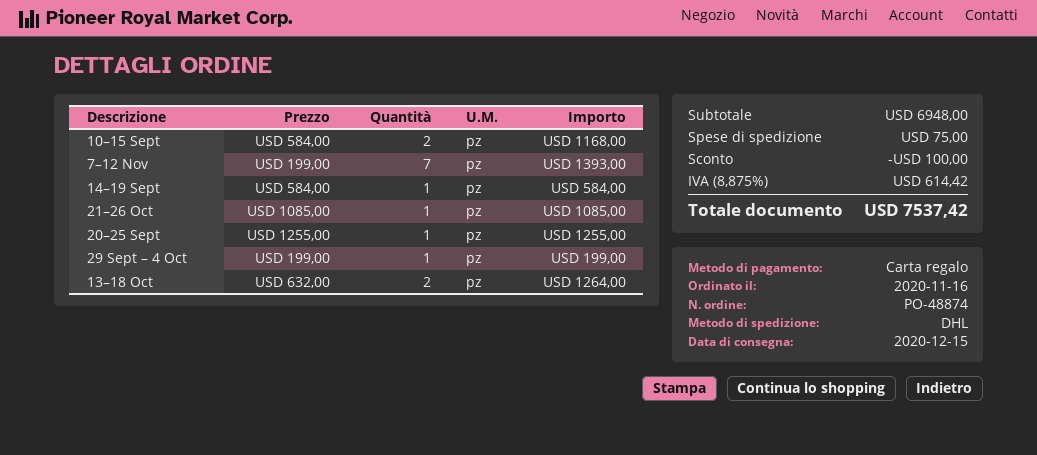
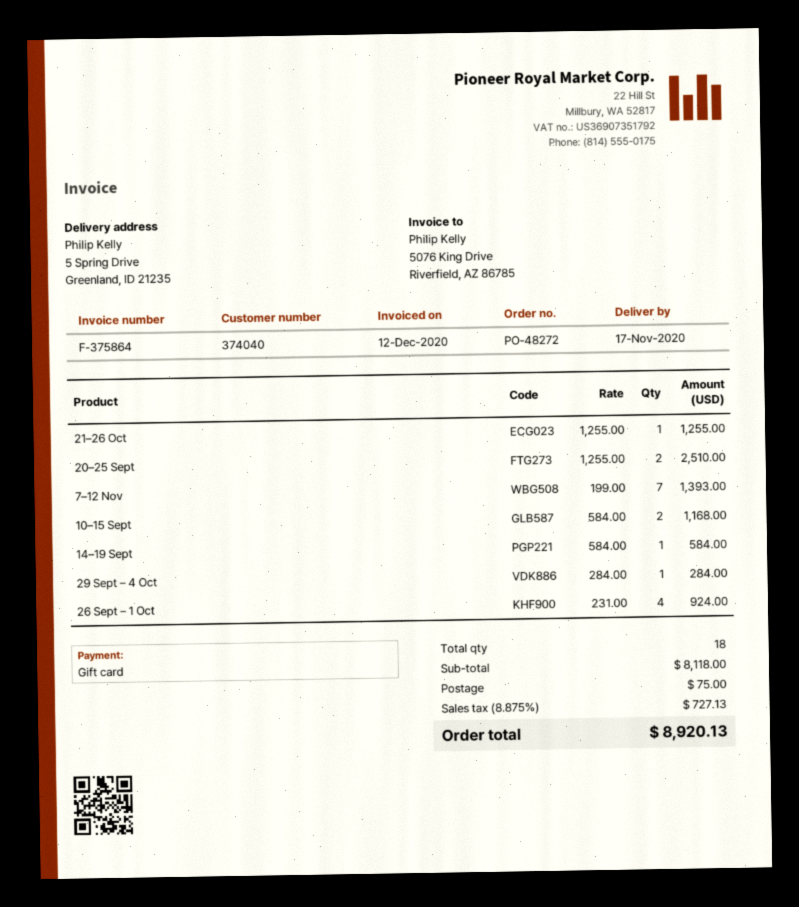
order number: PO-48874 -> PO-48272
delivery date: 2020-12-15 -> 2020-11-17
21–26 Oct: 1 x 1085.00 = 1085.00 -> 1 x 1255.00 = 1255.00
20–25 Sept: 1 x 1255.00 = 1255.00 -> 2 x 1255.00 = 2510.00
29 Sept – 4 Oct: 1 x 199.00 = 199.00 -> 1 x 284.00 = 284.00
13–18 Oct: 2 x 632.00 = 1264.00 -> none
26 Sept – 1 Oct: none -> 4 x 231.00 = 924.00
subtotal: 6948.00 -> 8118.00
discount: 100.00 -> none
tax: 8.875% = 614.42 -> 8.875% = 727.13
total: 7537.42 -> 8920.13

